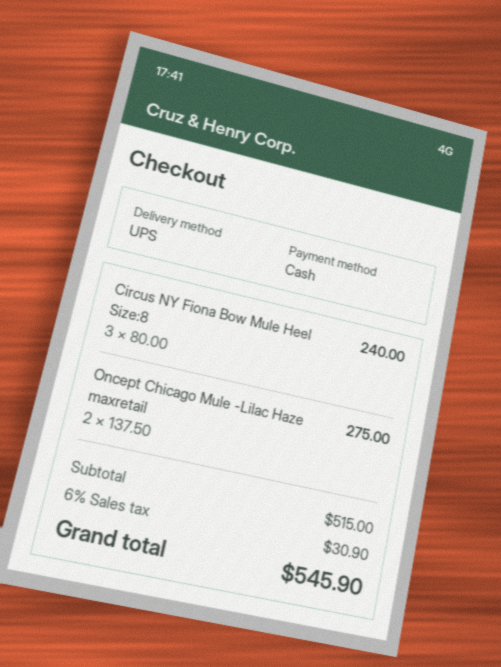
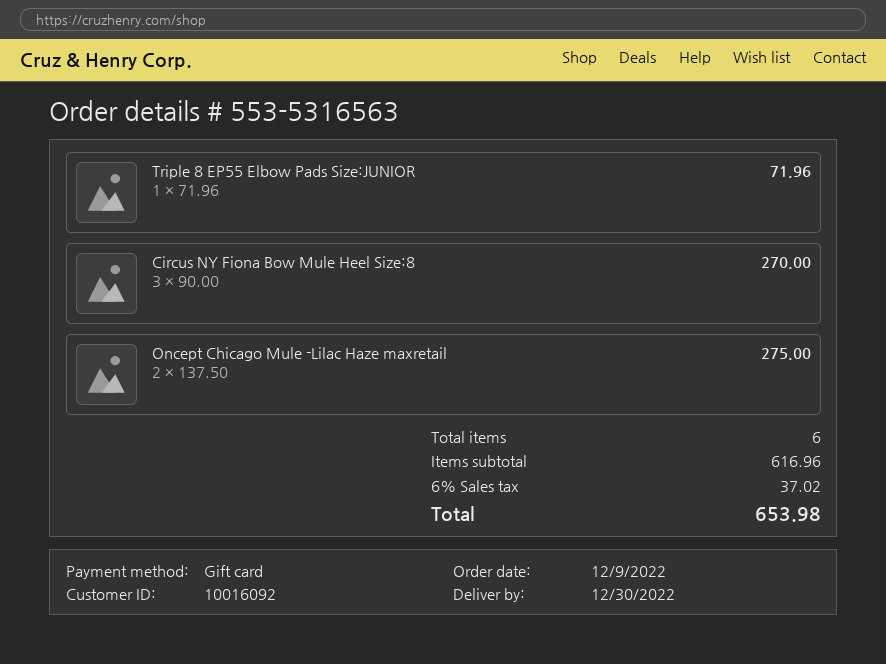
payment method: cash -> gift card
Circus NY Fiona Bow Mule Heel Size:8: 3 x 80.00 = 240.00 -> 3 x 90.00 = 270.00
Triple 8 EP55 Elbow Pads Size:JUNIOR: none -> 1 x 71.96 = 71.96
subtotal: 515.00 -> 616.96
tax: 6% = 30.90 -> 6% = 37.02
total: 545.90 -> 653.98

